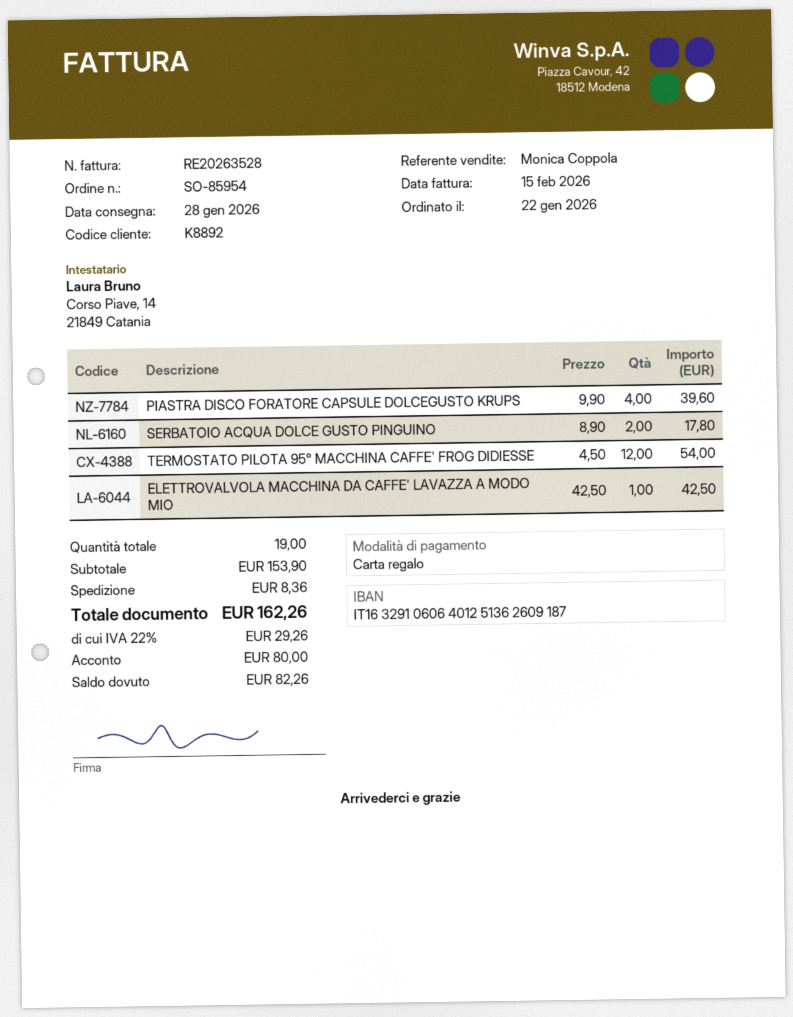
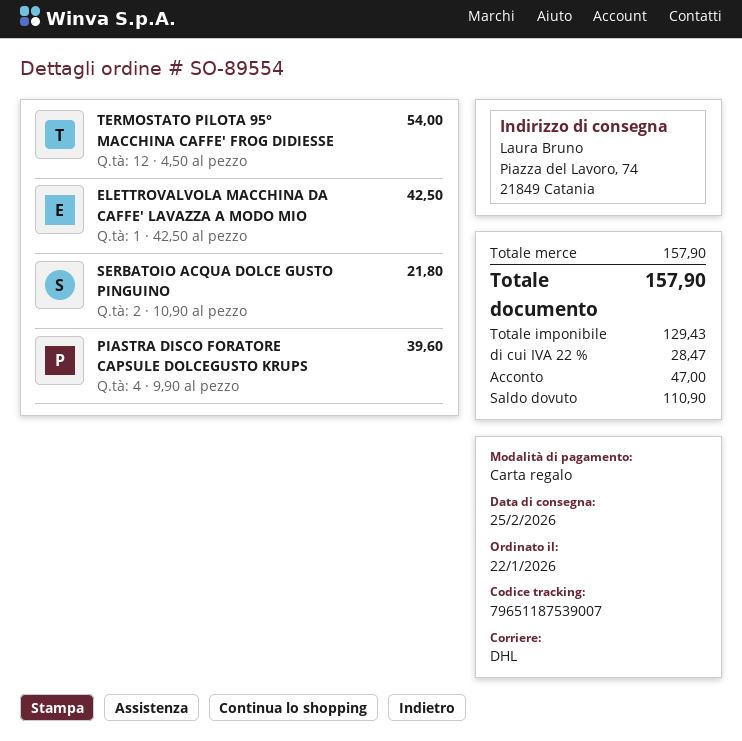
order number: SO-85954 -> SO-89554
delivery date: 2026-01-28 -> 2026-02-25
SERBATOIO ACQUA DOLCE GUSTO PINGUINO: 2 x 8.90 = 17.80 -> 2 x 10.90 = 21.80
subtotal: 153.90 -> 157.90
shipping: 8.36 -> none
tax: 22% = 29.26 -> 22% = 28.47
total: 162.26 -> 157.90
deposit: 80.00 -> 47.00
balance: 82.26 -> 110.90

